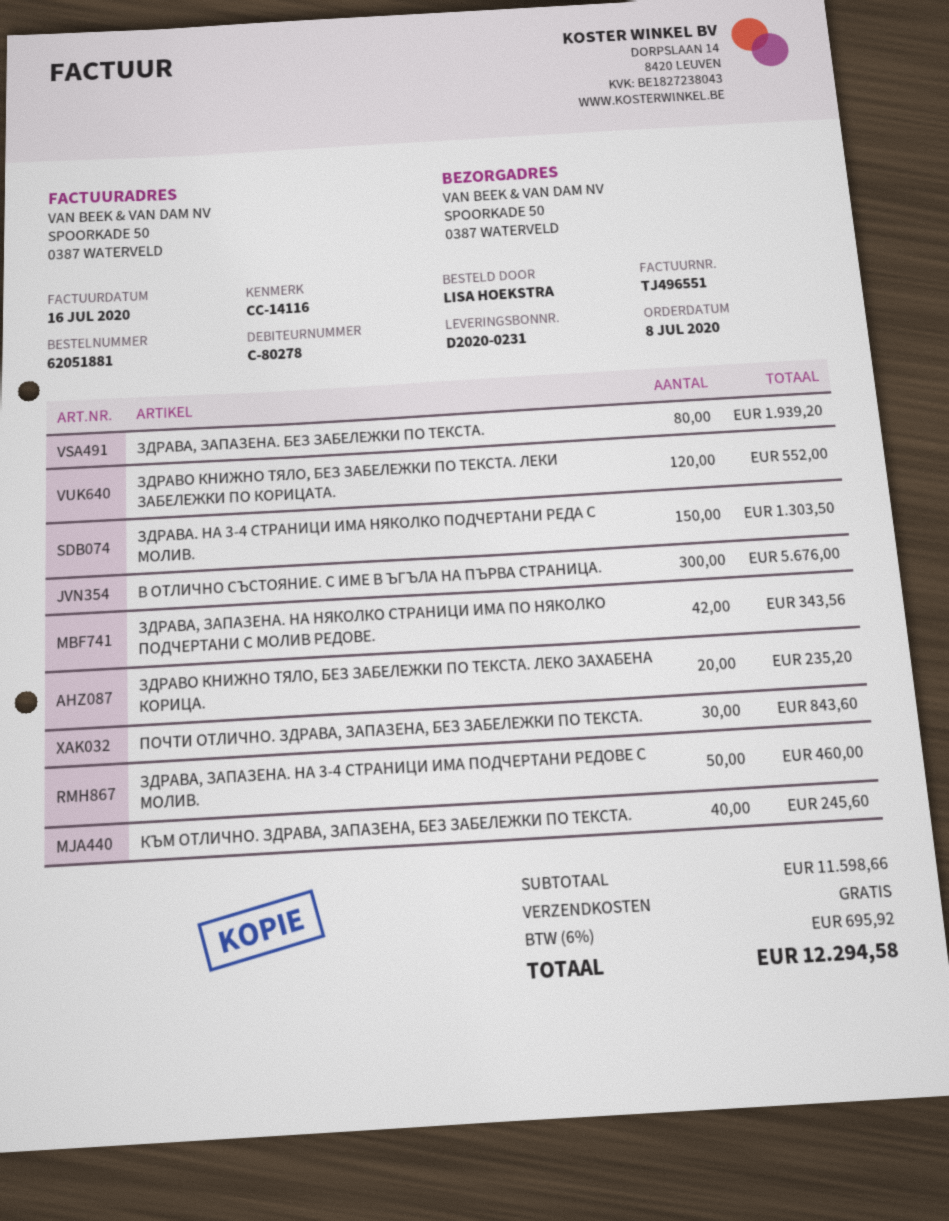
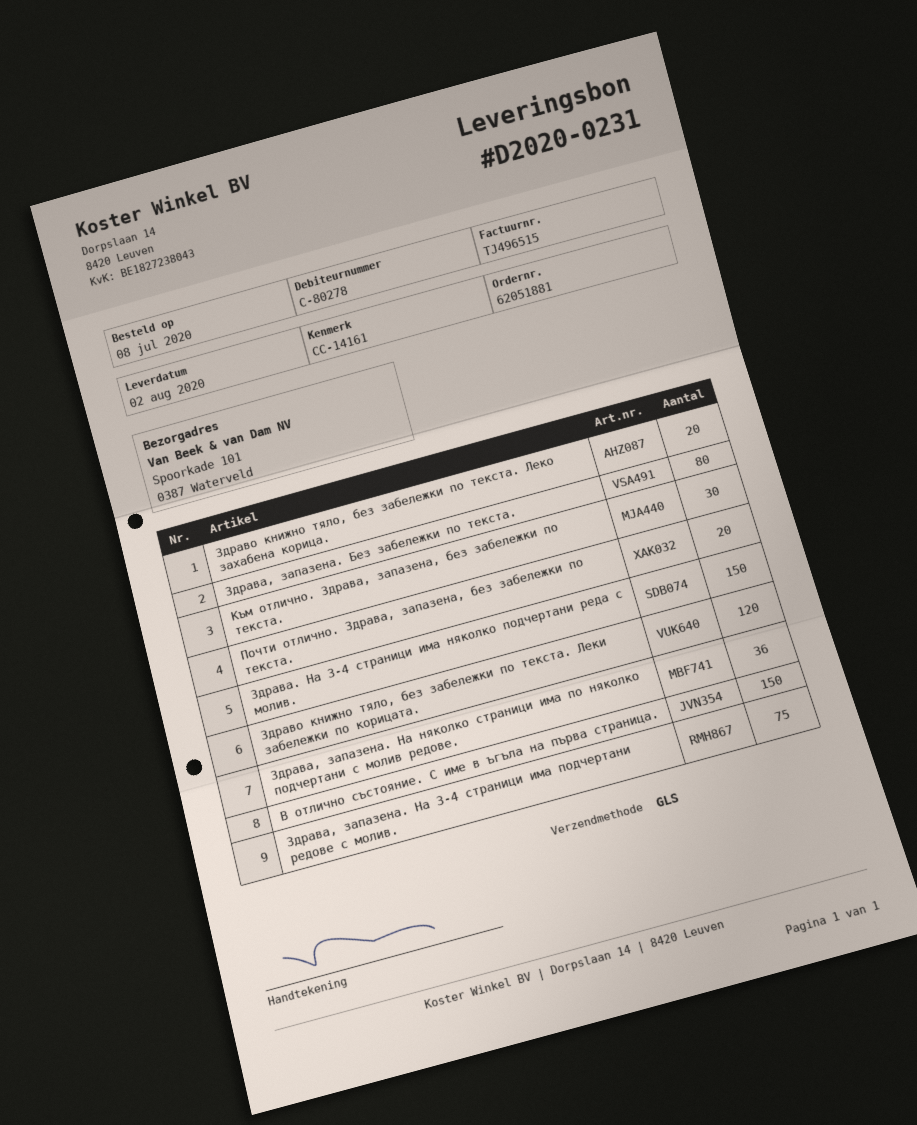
invoice number: TJ496551 -> TJ496515
reference: CC-14116 -> CC-14161
ship to: SPOORKADE 50, 0387 WATERVELD -> Spoorkade 101, 0387 Waterveld
В ОТЛИЧНО СЪСТОЯНИЕ. С ИМЕ В ЪГЪЛА НА ПЪРВА СТРАНИЦА.: 300 -> 150
ЗДРАВА, ЗАПАЗЕНА. НА НЯКОЛКО СТРАНИЦИ ИМА ПО НЯКОЛКО ПОДЧЕРТАНИ С МОЛИВ РЕДОВЕ.: 42 -> 36
ПОЧТИ ОТЛИЧНО. ЗДРАВА, ЗАПАЗЕНА, БЕЗ ЗАБЕЛЕЖКИ ПО ТЕКСТА.: 30 -> 20
ЗДРАВА, ЗАПАЗЕНА. НА 3-4 СТРАНИЦИ ИМА ПОДЧЕРТАНИ РЕДОВЕ С МОЛИВ.: 50 -> 75
КЪМ ОТЛИЧНО. ЗДРАВА, ЗАПАЗЕНА, БЕЗ ЗАБЕЛЕЖКИ ПО ТЕКСТА.: 40 -> 30

